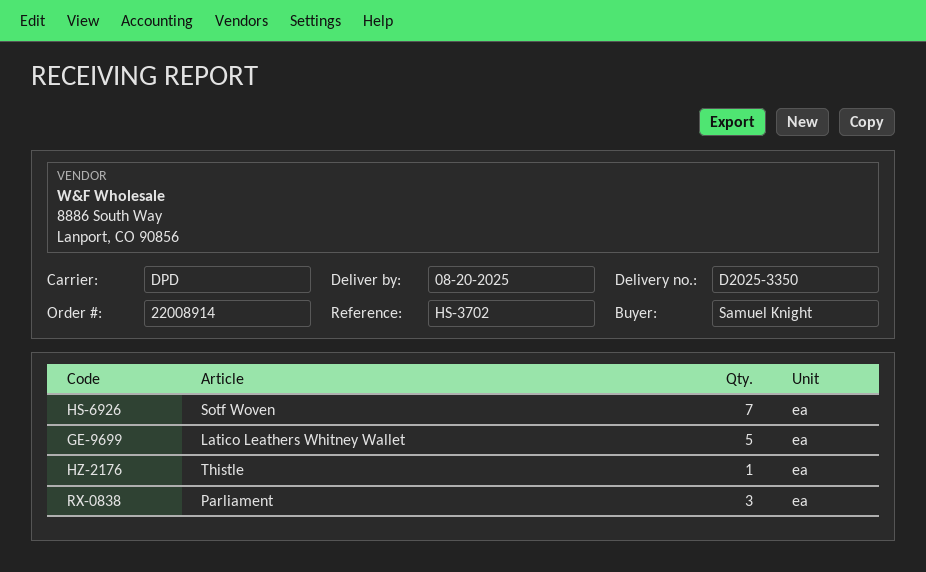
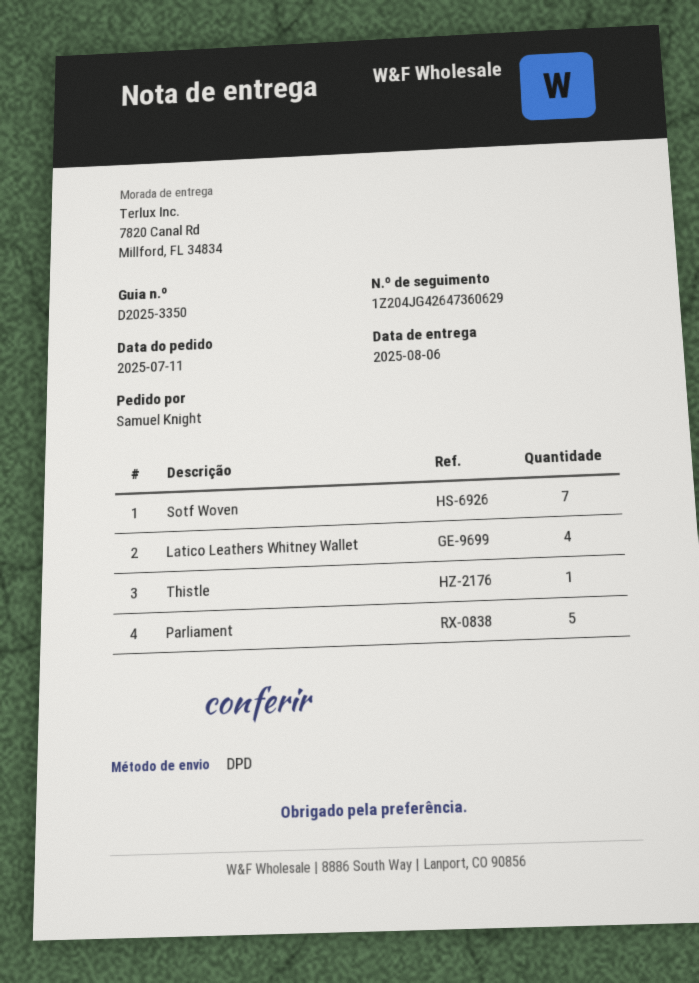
delivery date: 2025-08-20 -> 2025-08-06
Latico Leathers Whitney Wallet: 5 -> 4
Parliament: 3 -> 5

